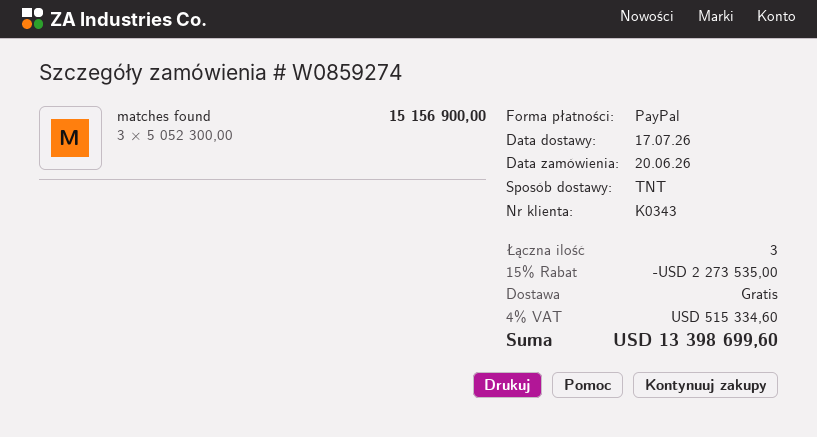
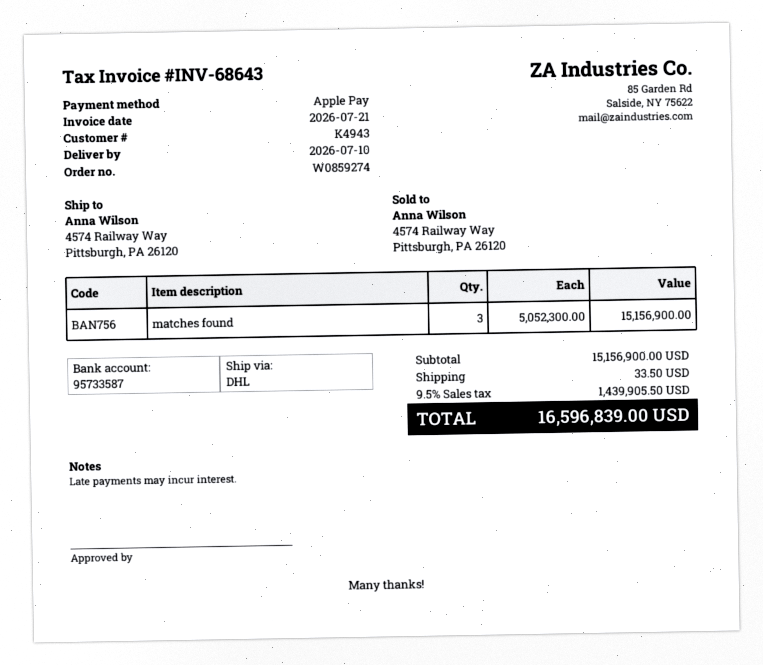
delivery date: 2026-07-17 -> 2026-07-10
customer number: K0343 -> K4943
payment method: PayPal -> Apple Pay
shipping method: TNT -> DHL
discount: 15% = 2273535.00 -> none
shipping: 0.00 -> 33.50
tax: 4% = 515334.60 -> 9.5% = 1439905.50
total: 13398699.60 -> 16596839.00

